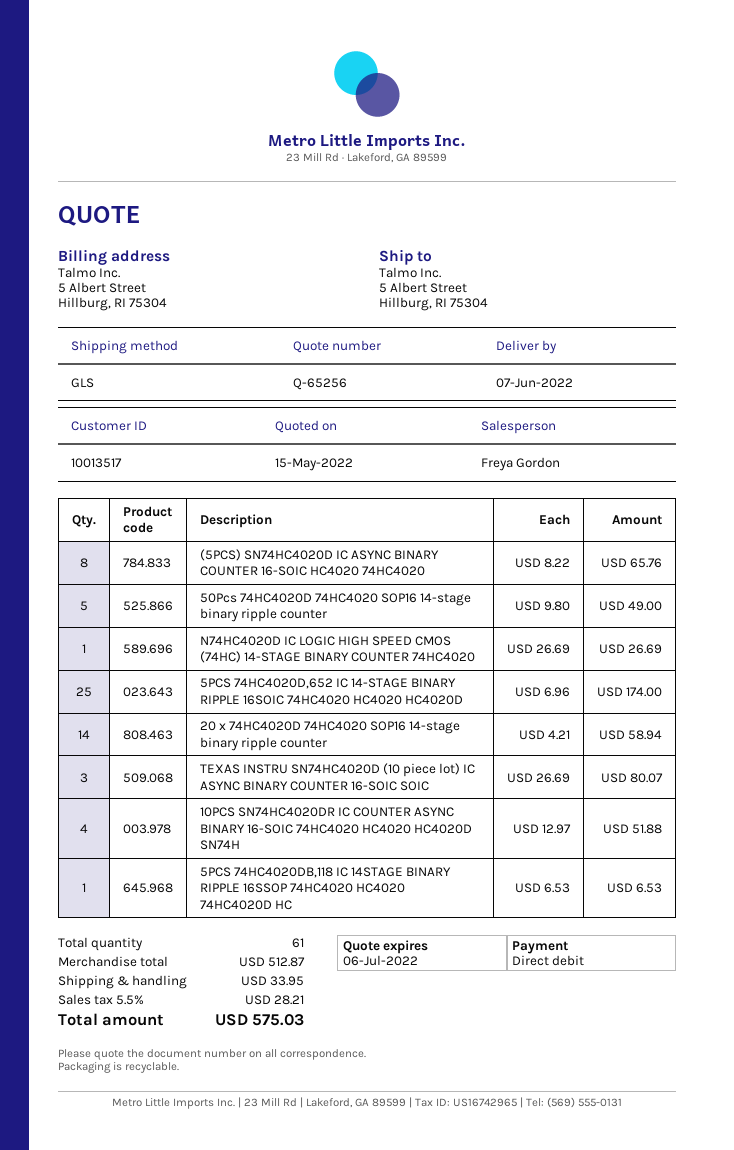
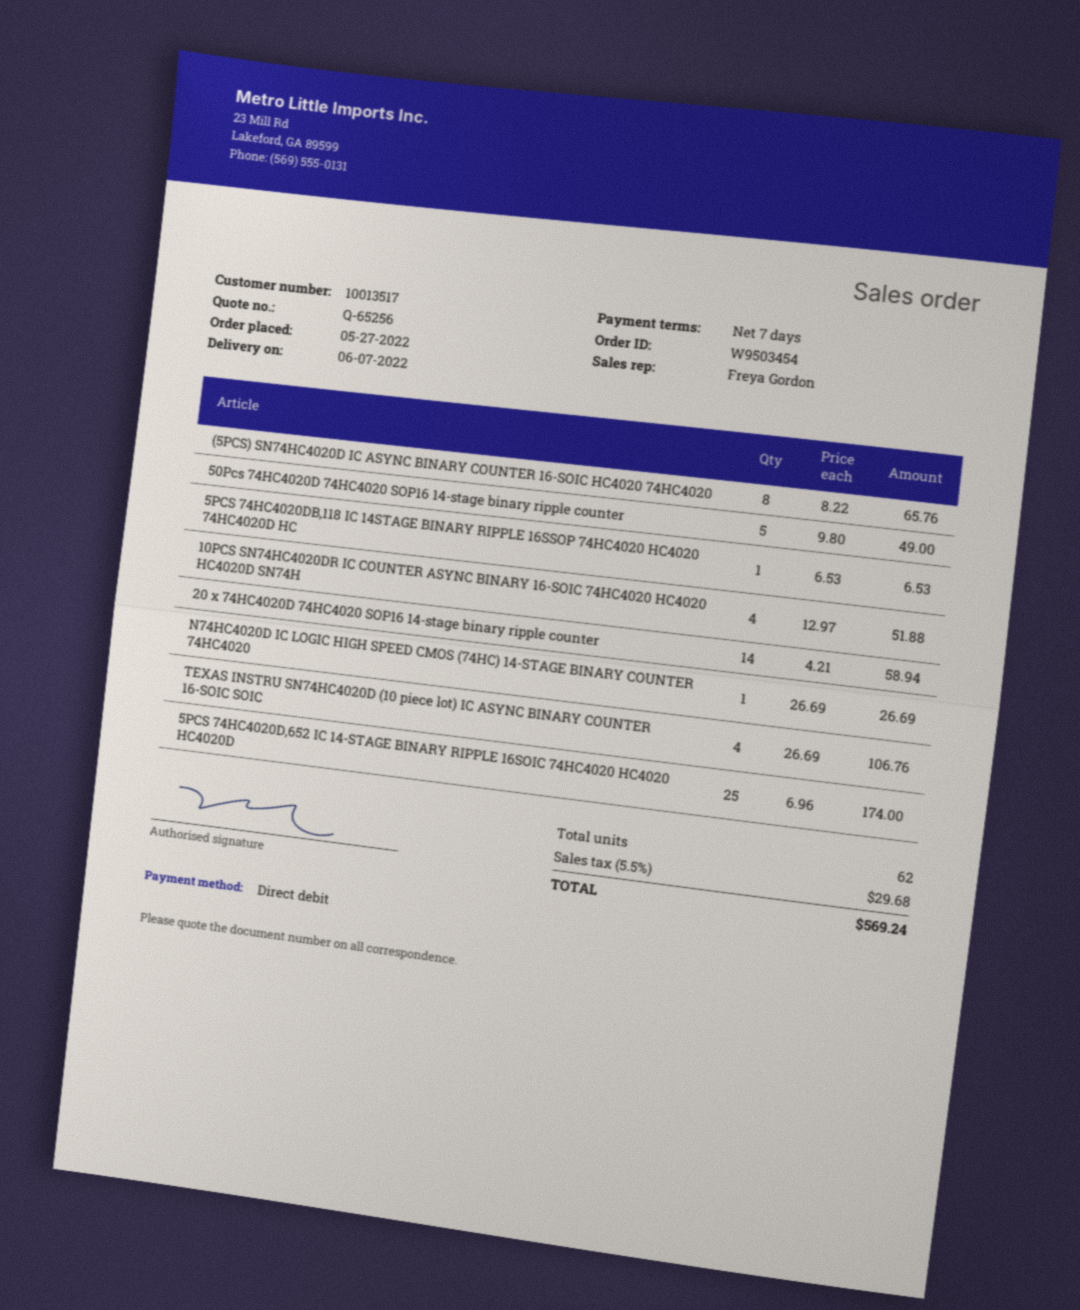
TEXAS INSTRU SN74HC4020D (10 piece lot) IC ASYNC BINARY COUNTER 16-SOIC SOIC: 3 x 26.69 = 80.07 -> 4 x 26.69 = 106.76
total quantity: 61 -> 62
shipping: 33.95 -> none
tax: 5.5% = 28.21 -> 5.5% = 29.68
total: 575.03 -> 569.24

